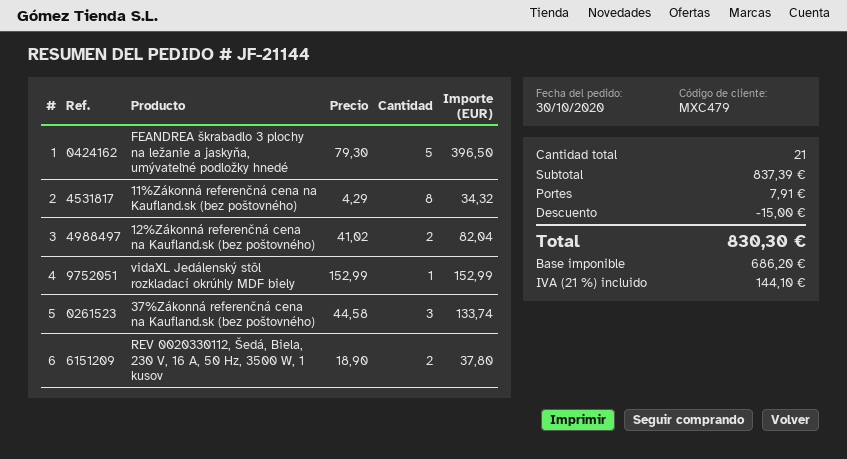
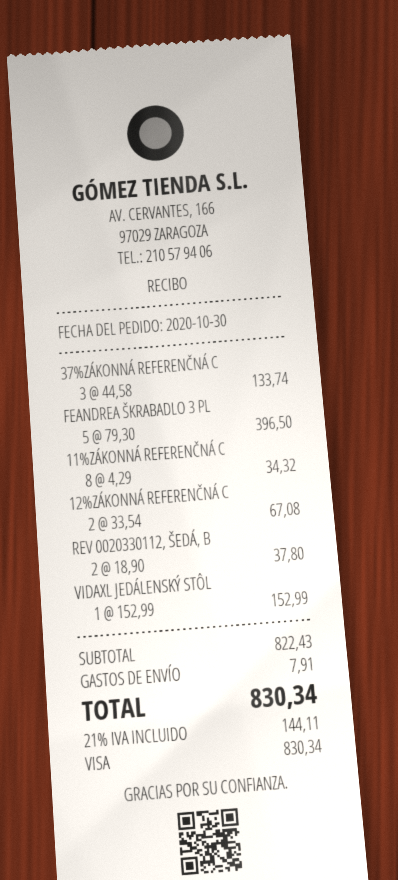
12%Zákonná referenčná cena na Kaufland.sk (bez poštovného): 2 x 41.02 = 82.04 -> 2 x 33.54 = 67.08
subtotal: 837.39 -> 822.43
discount: 15.00 -> none
tax: 21% = 144.10 -> 21% = 144.11
total: 830.30 -> 830.34

